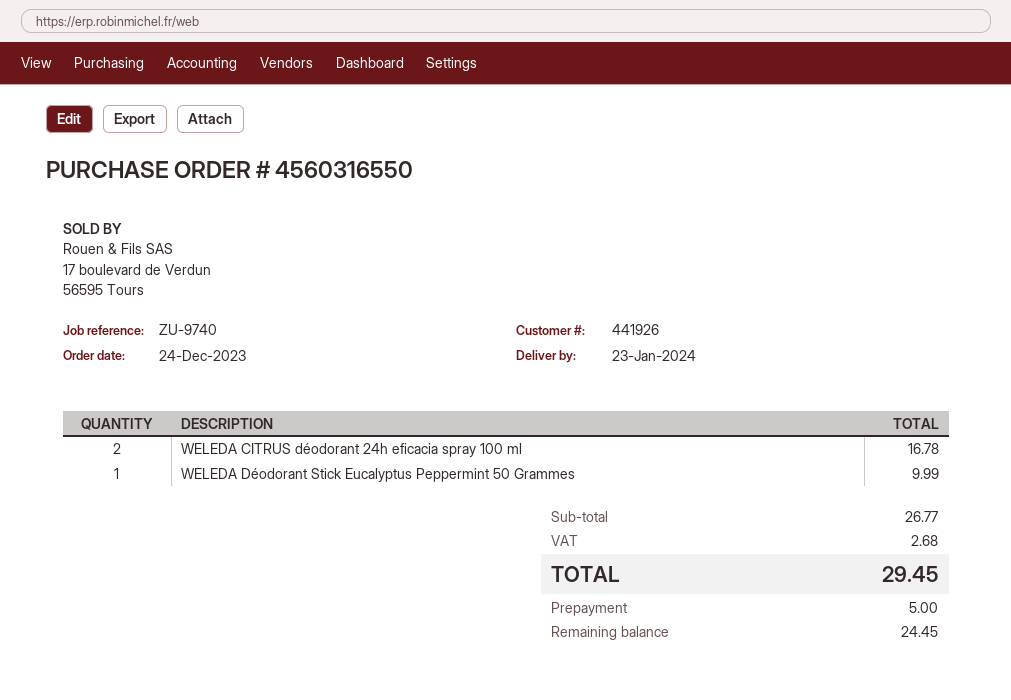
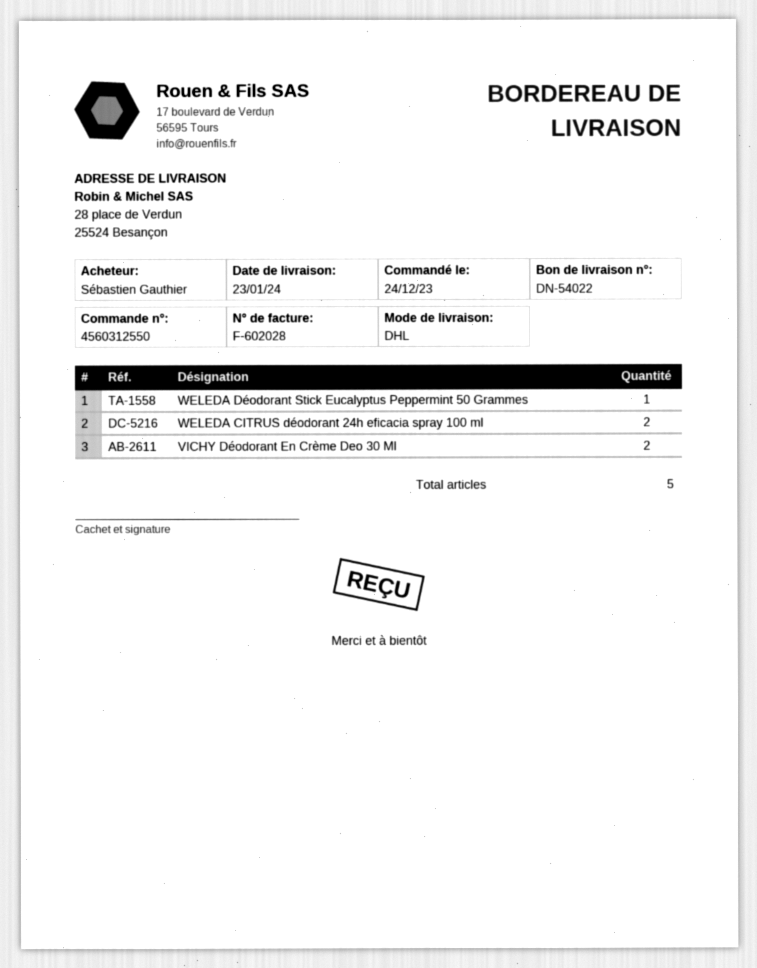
order number: 4560316550 -> 4560312550
VICHY Déodorant En Crème Deo 30 Ml: none -> 2

